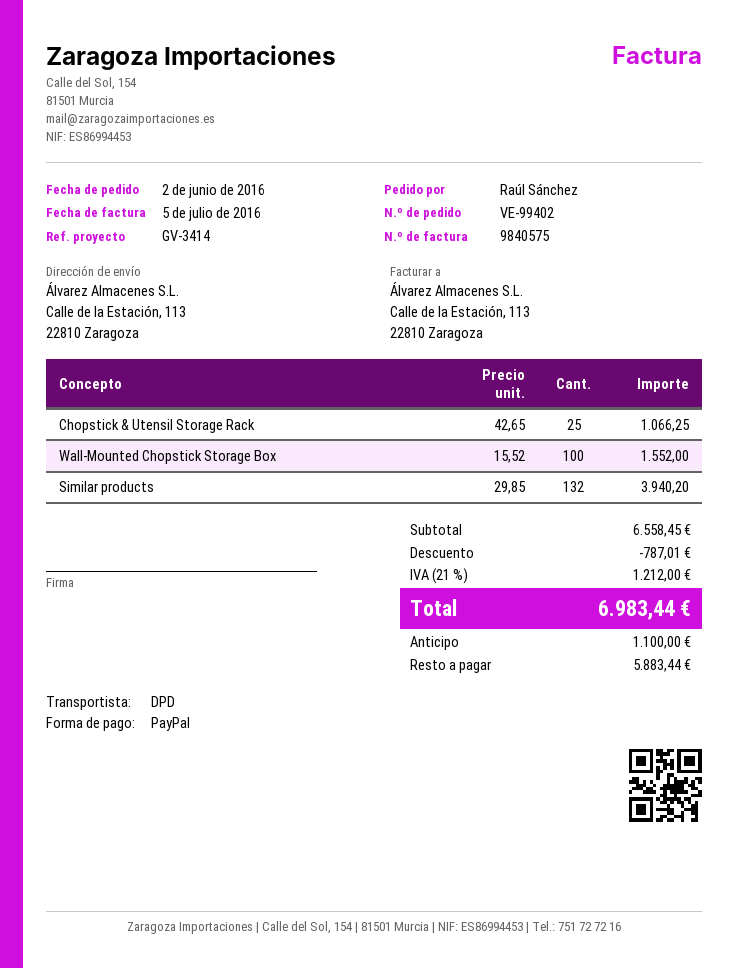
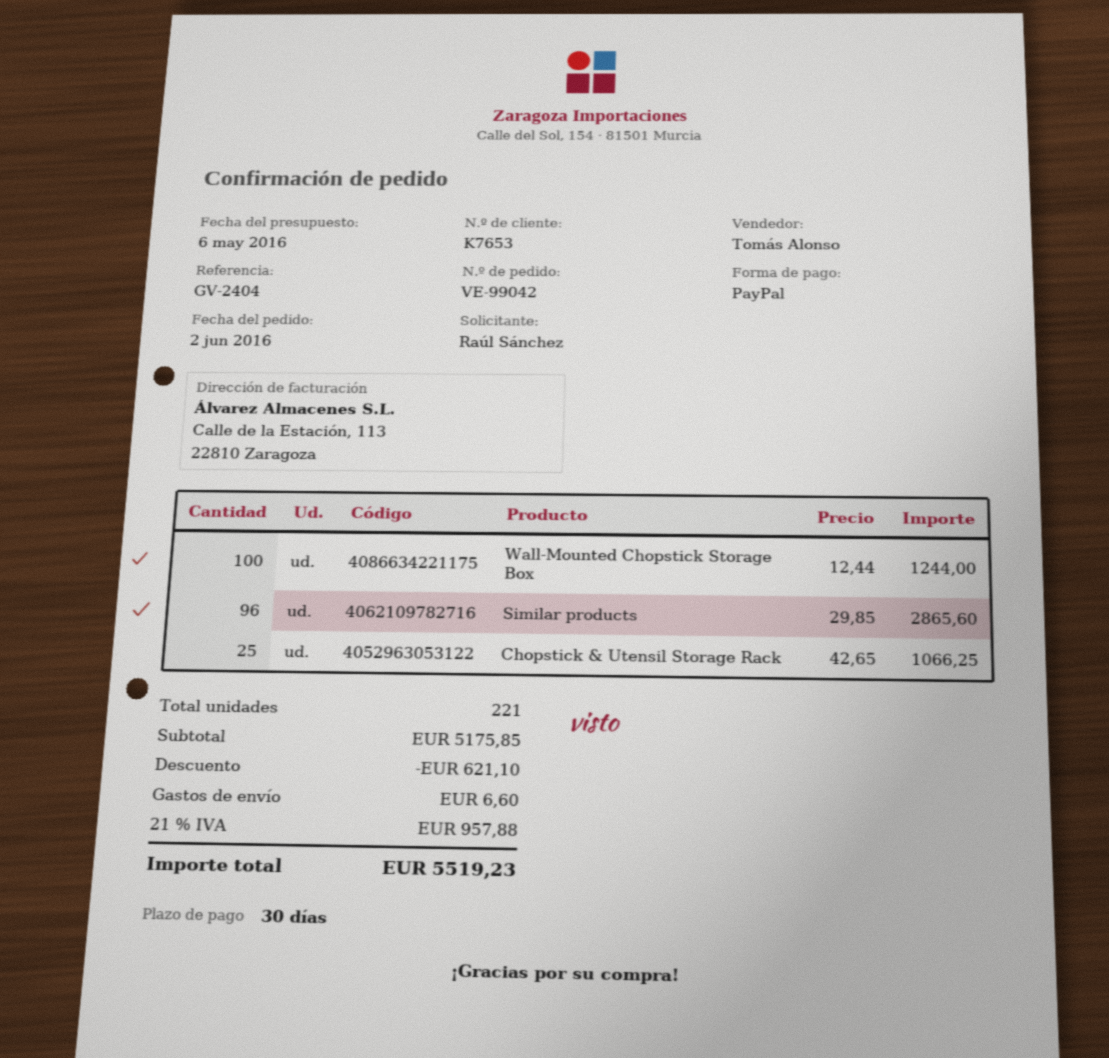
order number: VE-99402 -> VE-99042
reference: GV-3414 -> GV-2404
Wall-Mounted Chopstick Storage Box: 100 x 15.52 = 1552.00 -> 100 x 12.44 = 1244.00
Similar products: 132 x 29.85 = 3940.20 -> 96 x 29.85 = 2865.60
subtotal: 6558.45 -> 5175.85
discount: 787.01 -> 621.10
shipping: none -> 6.60
tax: 21% = 1212.00 -> 21% = 957.88
total: 6983.44 -> 5519.23

